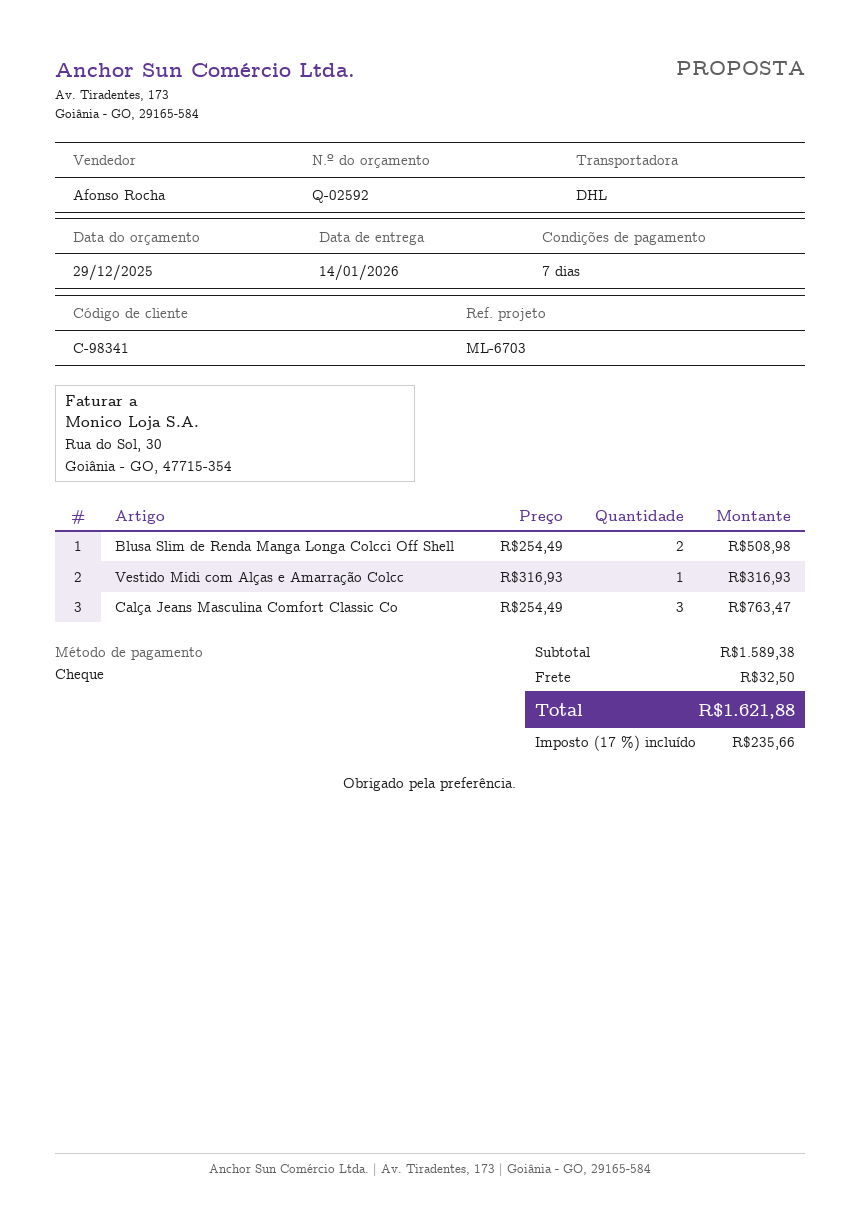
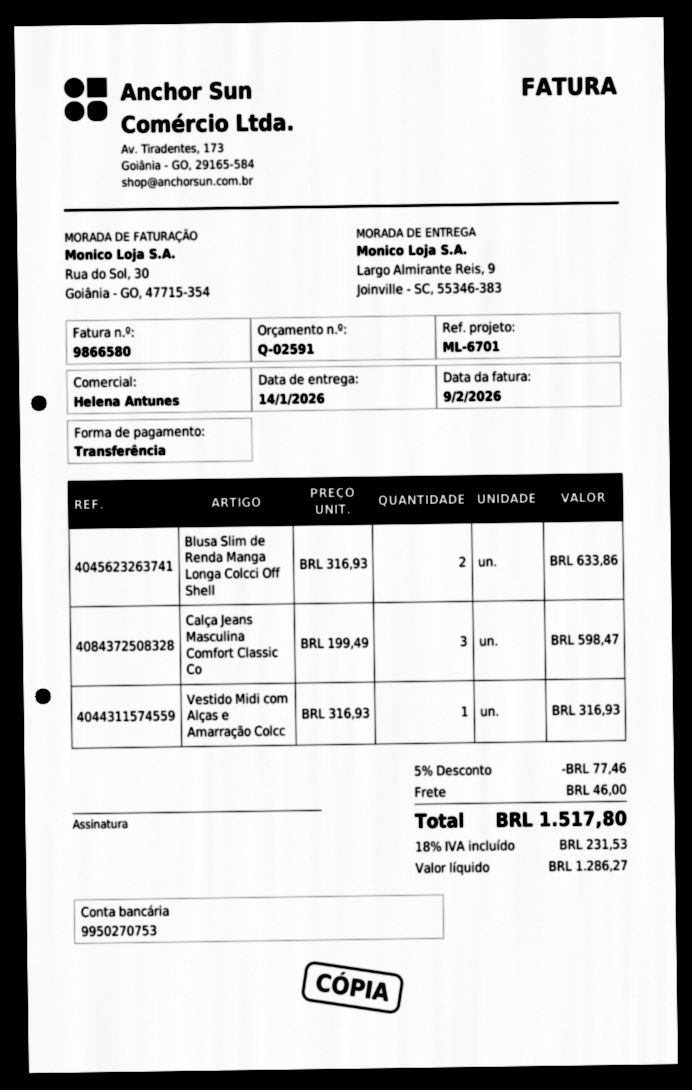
quote number: Q-02592 -> Q-02591
reference: ML-6703 -> ML-6701
sales rep: Afonso Rocha -> Helena Antunes
payment method: cheque -> bank transfer
Blusa Slim de Renda Manga Longa Colcci Off Shell: 2 x 254.49 = 508.98 -> 2 x 316.93 = 633.86
Calça Jeans Masculina Comfort Classic Co: 3 x 254.49 = 763.47 -> 3 x 199.49 = 598.47
discount: none -> 5% = 77.46
shipping: 32.50 -> 46.00
tax: 17% = 235.66 -> 18% = 231.53
total: 1621.88 -> 1517.80

